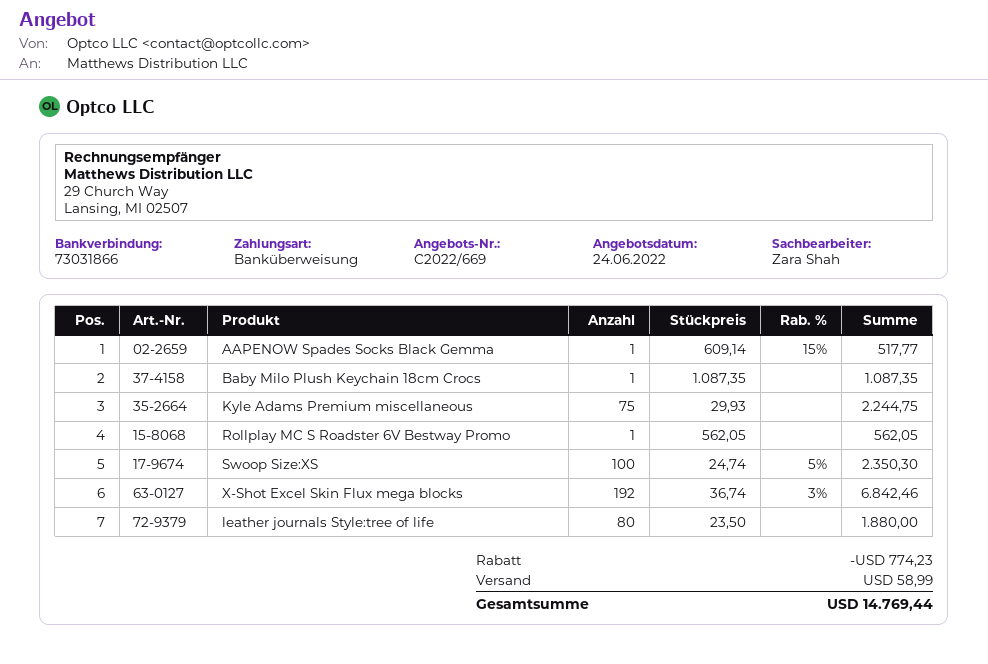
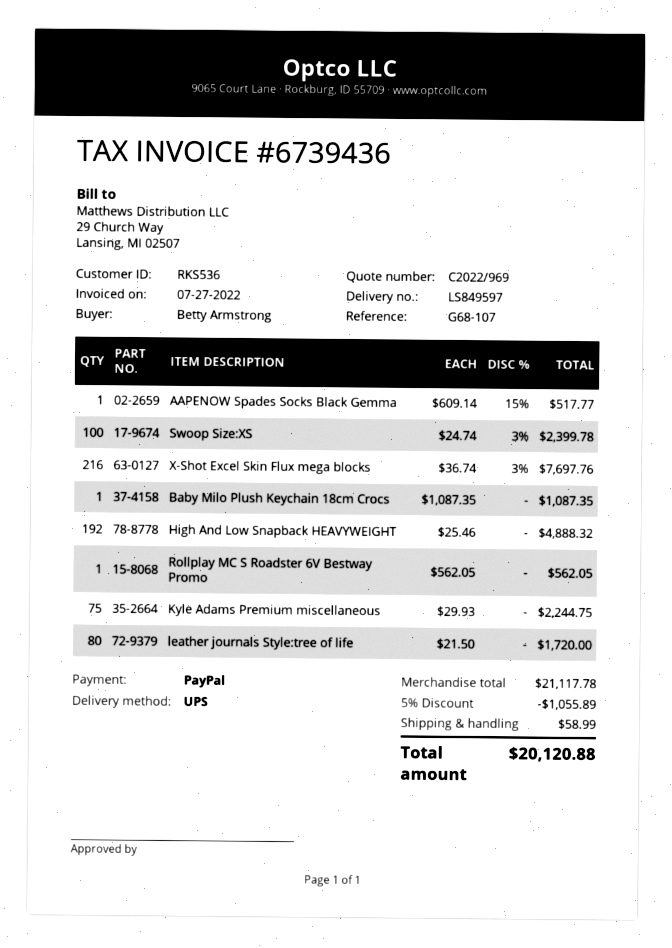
quote number: C2022/669 -> C2022/969
payment method: bank transfer -> PayPal
Swoop Size:XS: 100 x 24.74 - 5% = 2350.30 -> 100 x 24.74 - 3% = 2399.78
X-Shot Excel Skin Flux mega blocks: 192 x 36.74 - 3% = 6842.46 -> 216 x 36.74 - 3% = 7697.76
leather journals Style:tree of life: 80 x 23.50 = 1880.00 -> 80 x 21.50 = 1720.00
High And Low Snapback HEAVYWEIGHT: none -> 192 x 25.46 = 4888.32
discount: 774.23 -> 1055.89
total: 14769.44 -> 20120.88

